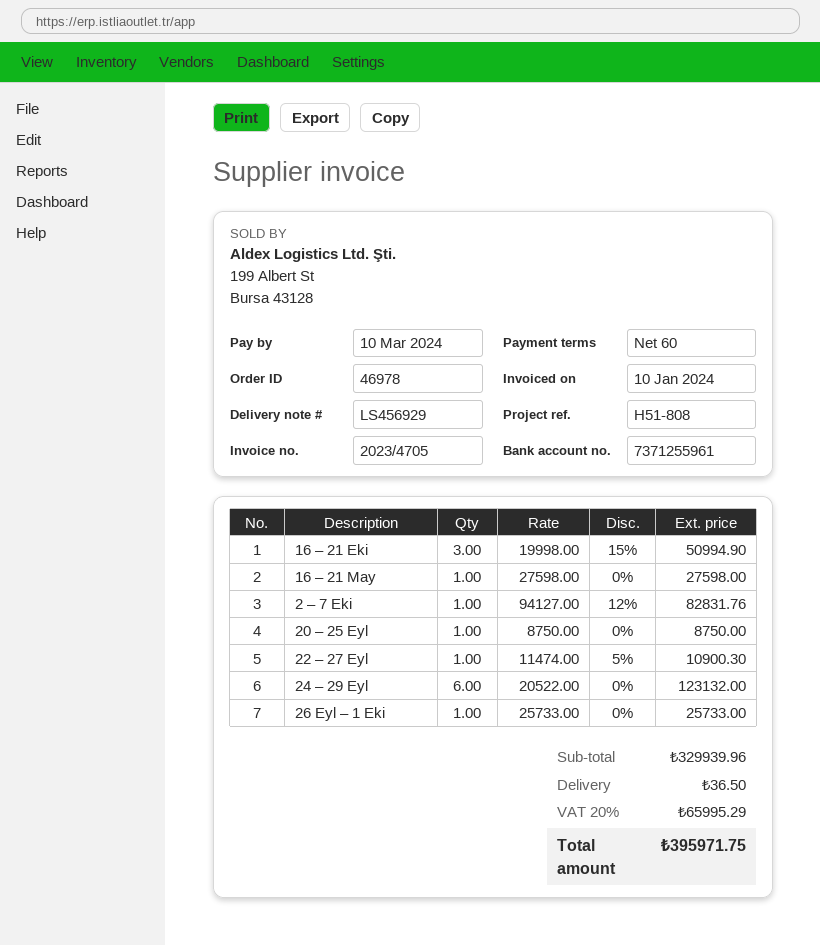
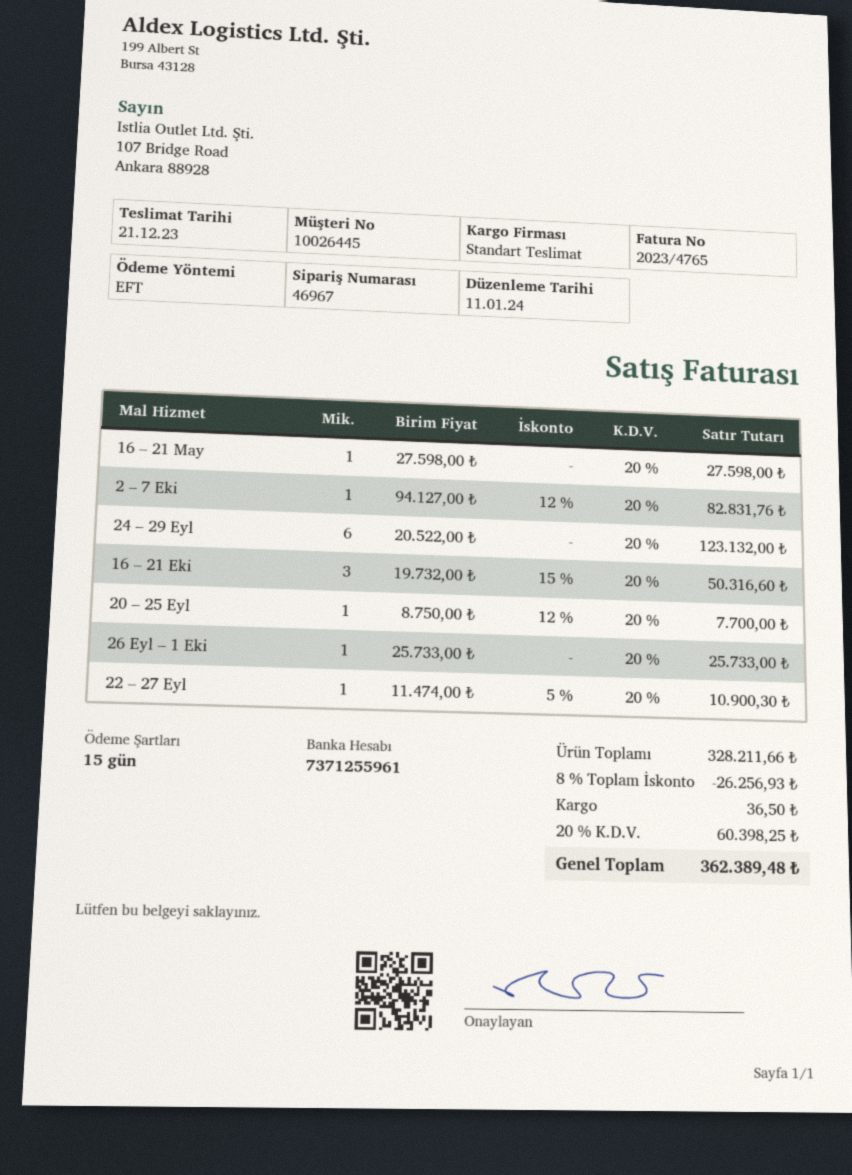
order number: 46978 -> 46967
invoice number: 2023/4705 -> 2023/4765
invoice date: 2024-01-10 -> 2024-01-11
payment terms: 60 days -> 15 days
16 – 21 Eki: 3 x 19998.00 - 15% = 50994.90 -> 3 x 19732.00 - 15% = 50316.60
20 – 25 Eyl: 1 x 8750.00 = 8750.00 -> 1 x 8750.00 - 12% = 7700.00
subtotal: 329939.96 -> 328211.66
discount: none -> 8% = 26256.93
tax: 20% = 65995.29 -> 20% = 60398.25
total: 395971.75 -> 362389.48

